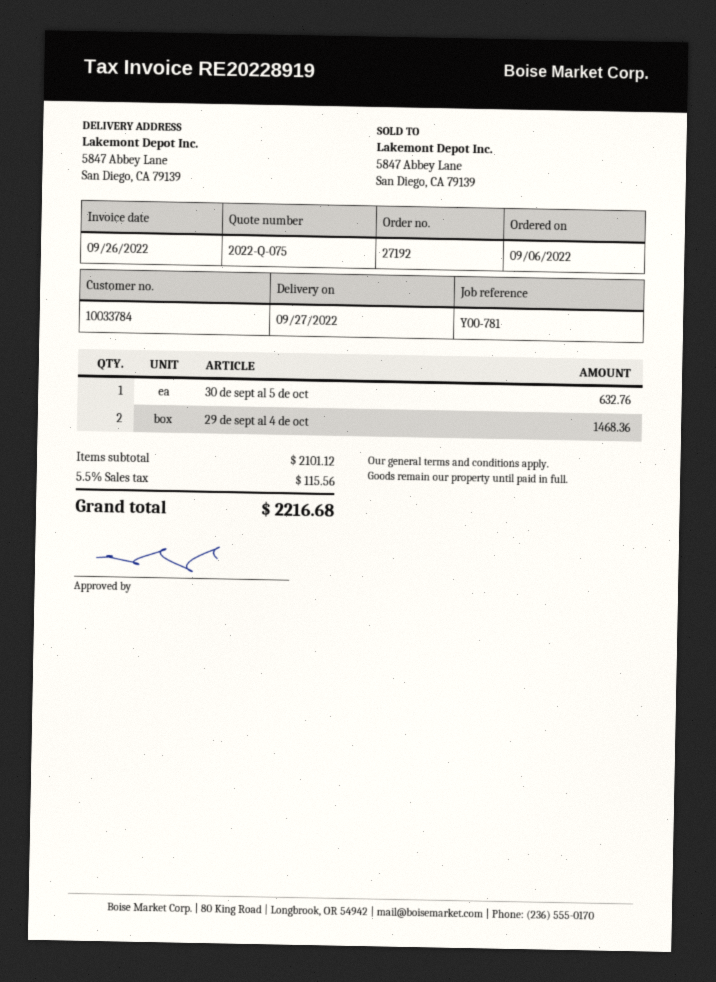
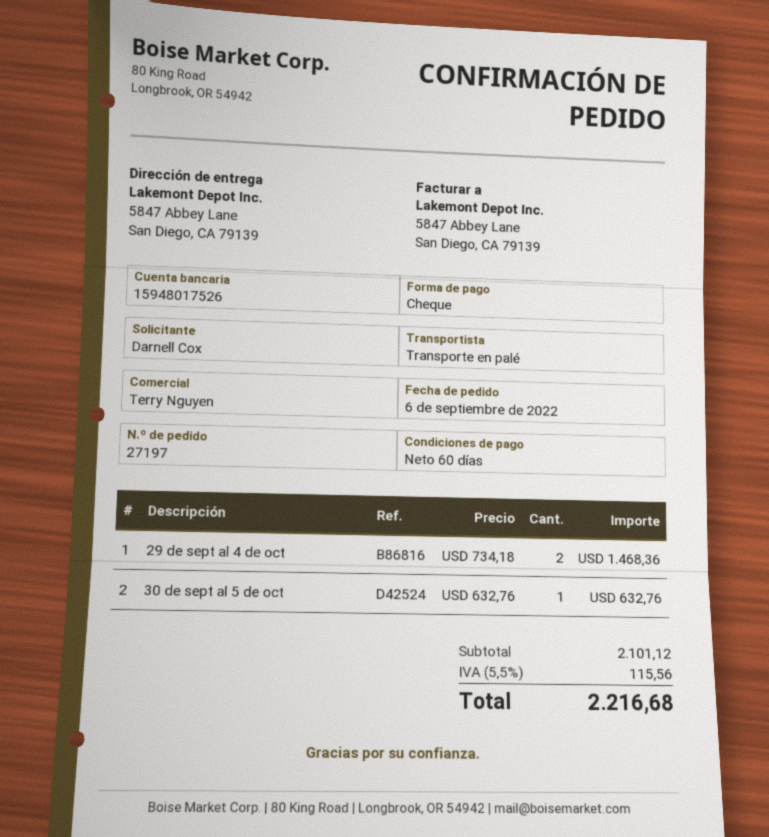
order number: 27192 -> 27197

